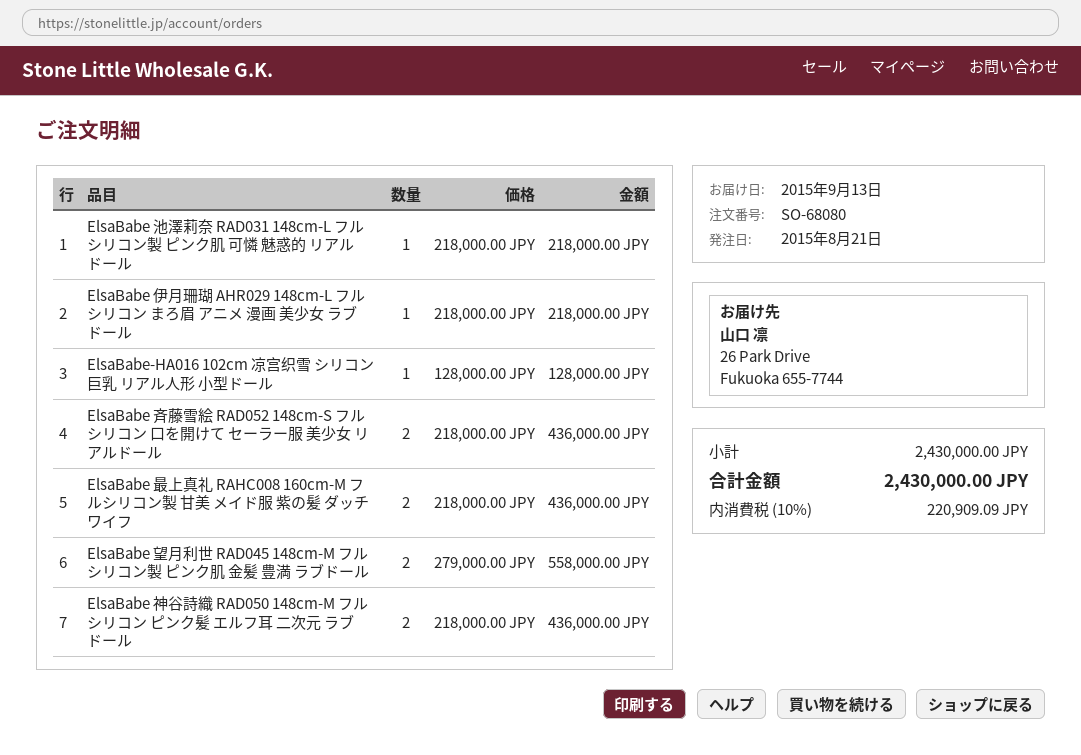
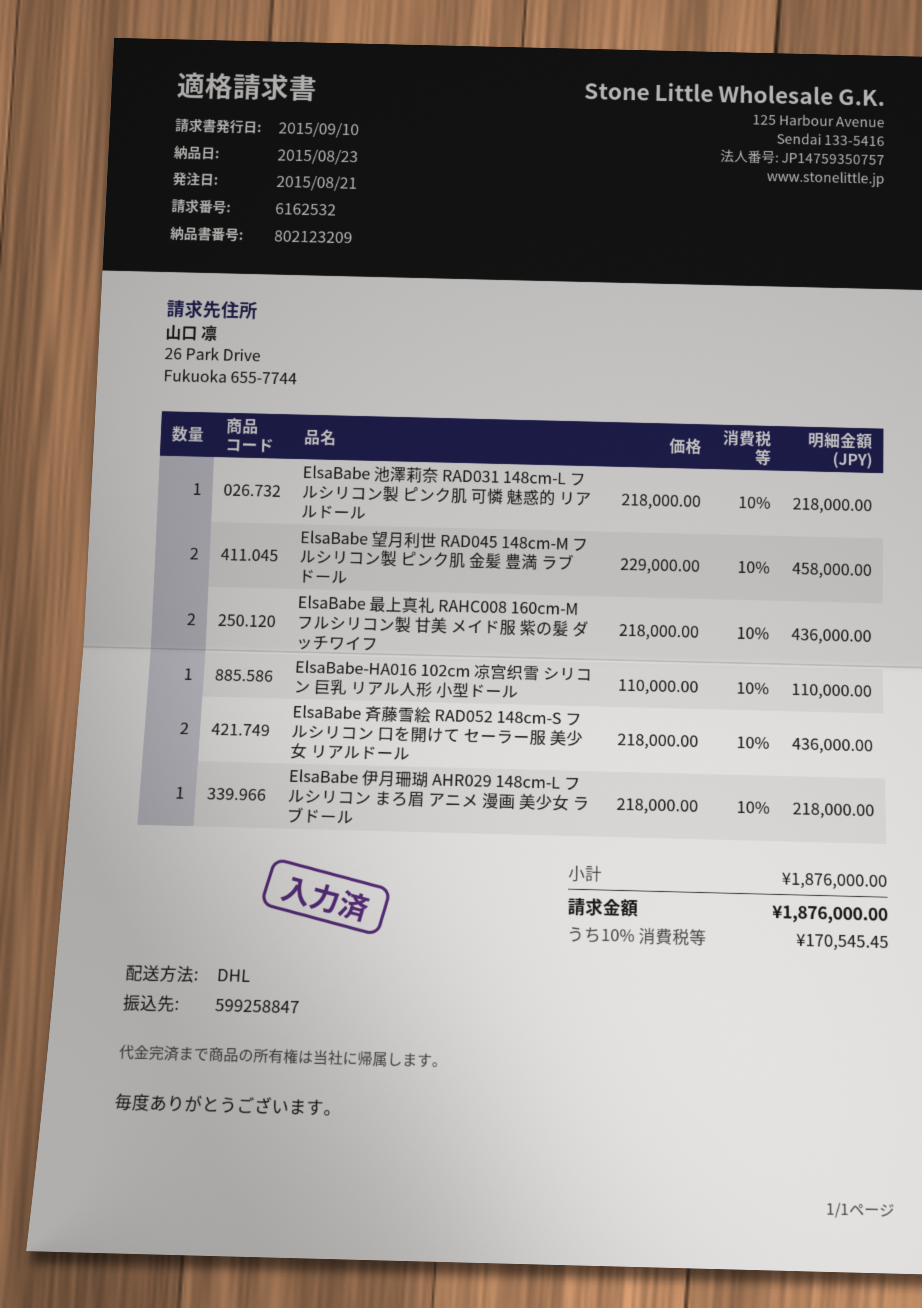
delivery date: 2015-09-13 -> 2015-08-23
ElsaBabe-HA016 102cm 凉宫织雪 シリコン 巨乳 リアル人形 小型ドール: 1 x 128000.00 = 128000.00 -> 1 x 110000.00 = 110000.00
ElsaBabe 望月利世 RAD045 148cm-M フルシリコン製 ピンク肌 金髪 豊満 ラブドール: 2 x 279000.00 = 558000.00 -> 2 x 229000.00 = 458000.00
ElsaBabe 神谷詩織 RAD050 148cm-M フルシリコン ピンク髪 エルフ耳 二次元 ラブドール: 2 x 218000.00 = 436000.00 -> none
subtotal: 2430000.00 -> 1876000.00
tax: 10% = 220909.09 -> 10% = 170545.45
total: 2430000.00 -> 1876000.00

